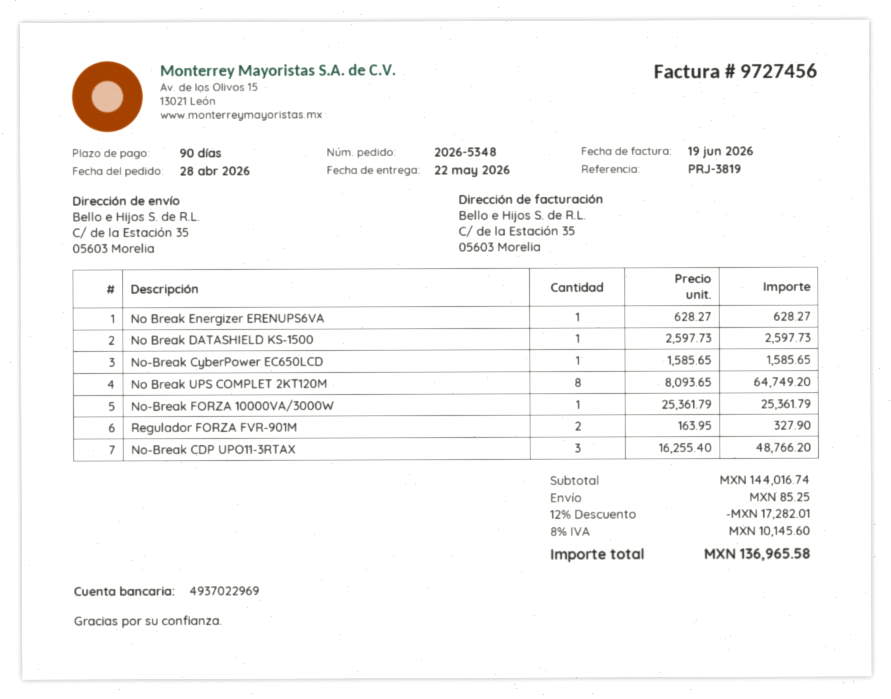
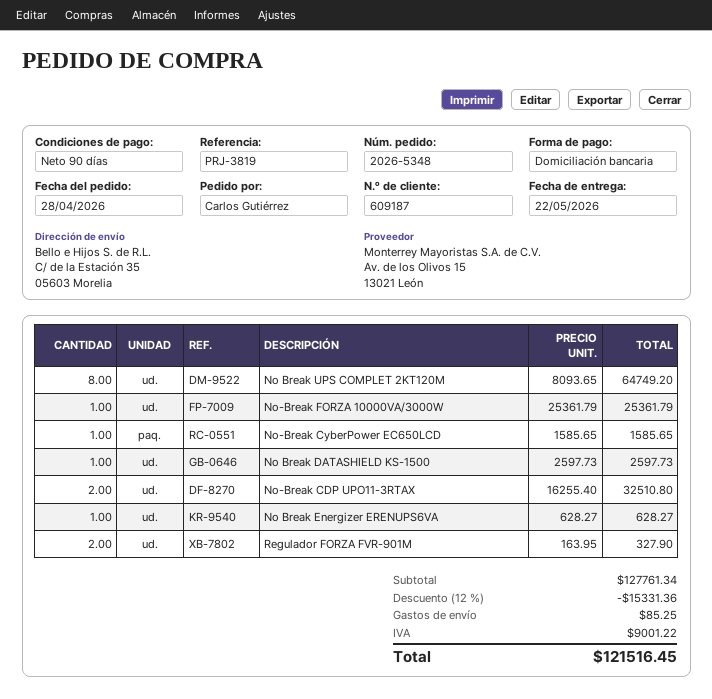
No-Break CDP UPO11-3RTAX: 3 x 16255.40 = 48766.20 -> 2 x 16255.40 = 32510.80
subtotal: 144016.74 -> 127761.34
discount: 12% = 17282.01 -> 12% = 15331.36
tax: 10145.60 -> 9001.22
total: 136965.58 -> 121516.45

